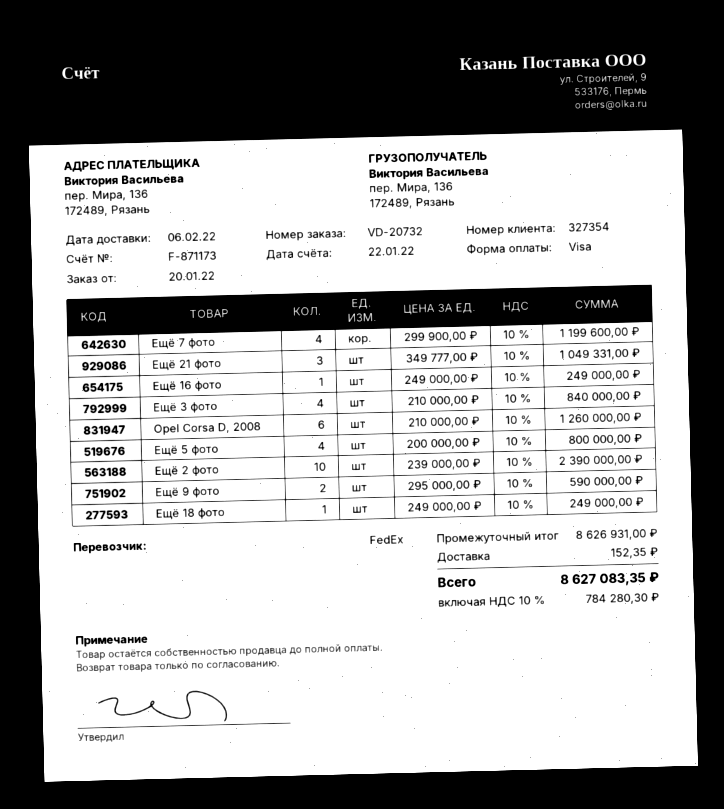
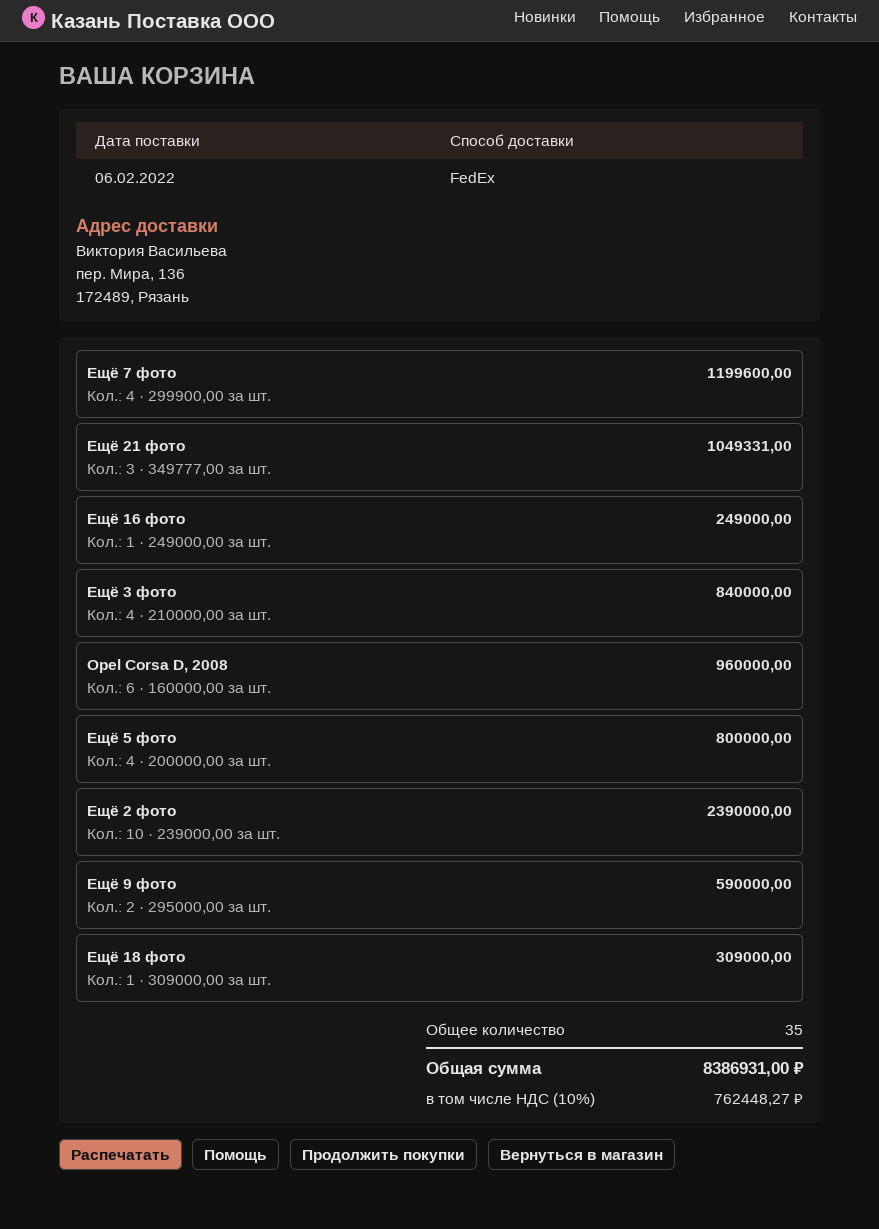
Opel Corsa D, 2008: 6 x 210000.00 = 1260000.00 -> 6 x 160000.00 = 960000.00
Ещё 18 фото: 1 x 249000.00 = 249000.00 -> 1 x 309000.00 = 309000.00
shipping: 152.35 -> none
tax: 10% = 784280.30 -> 10% = 762448.27
total: 8627083.35 -> 8386931.00

